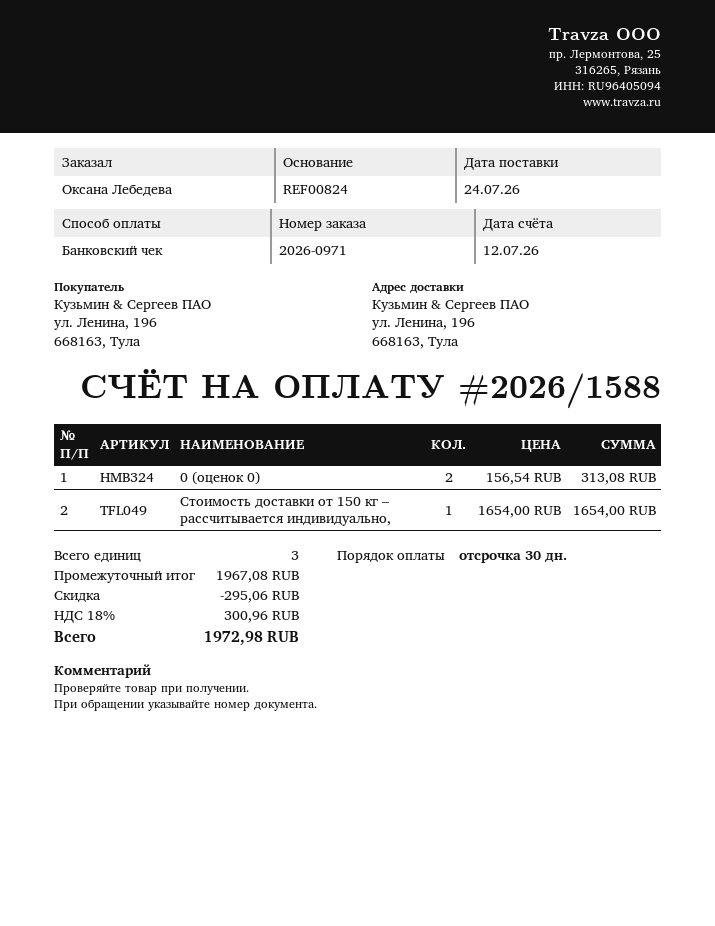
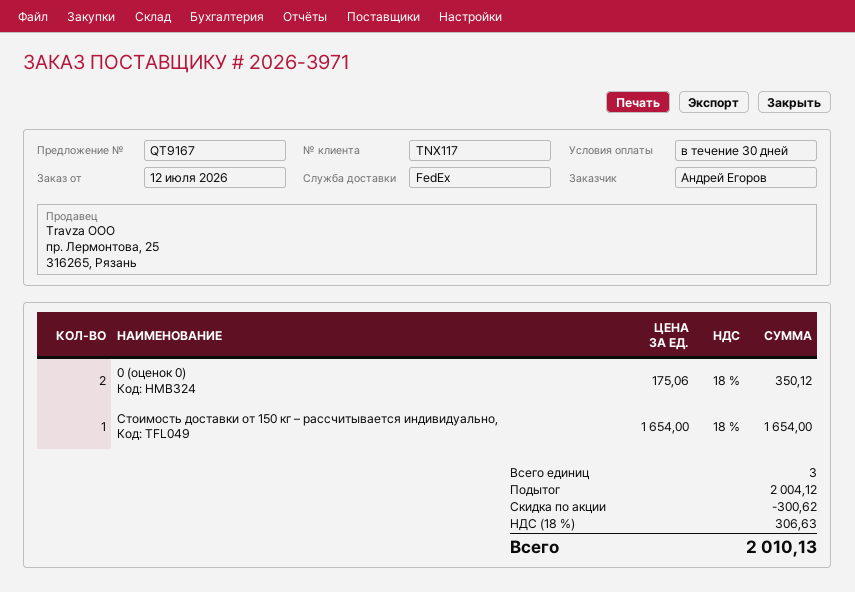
order number: 2026-0971 -> 2026-3971
ordered by: Оксана Лебедева -> Андрей Егоров
0 (оценок 0): 2 x 156.54 = 313.08 -> 2 x 175.06 = 350.12
subtotal: 1967.08 -> 2004.12
discount: 295.06 -> 300.62
tax: 18% = 300.96 -> 18% = 306.63
total: 1972.98 -> 2010.13

